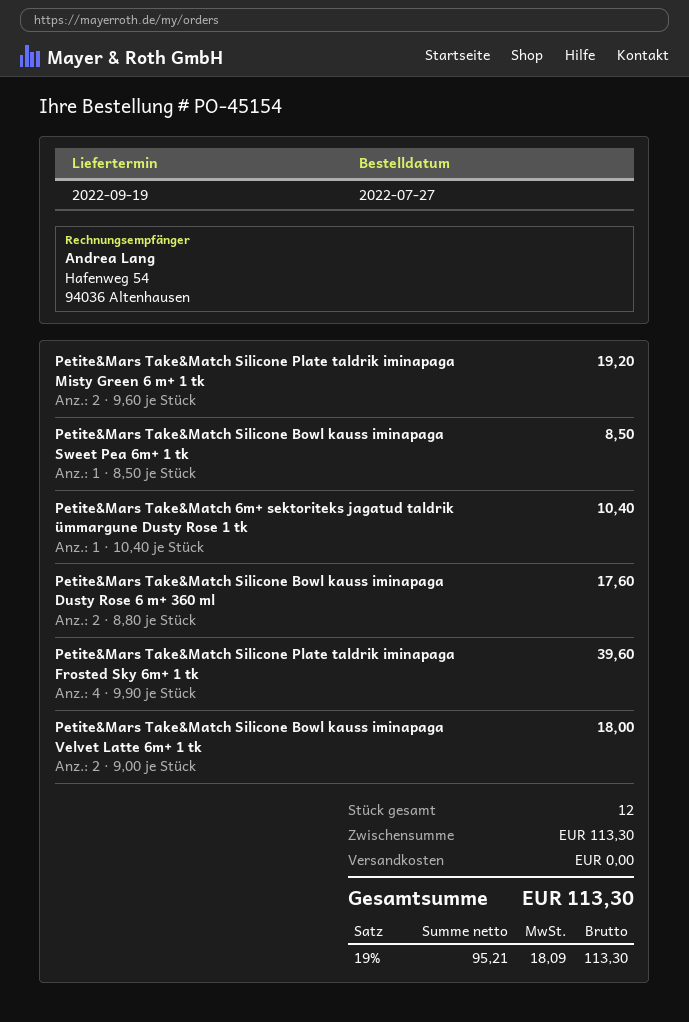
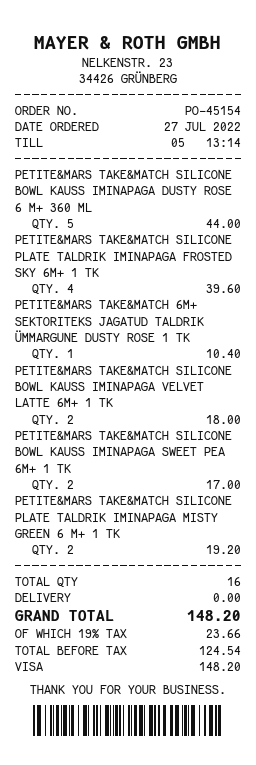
Petite&Mars Take&Match Silicone Bowl kauss iminapaga Sweet Pea 6m+ 1 tk: 1 for 8.50 -> 2 for 17.00
Petite&Mars Take&Match Silicone Bowl kauss iminapaga Dusty Rose 6 m+ 360 ml: 2 for 17.60 -> 5 for 44.00
total quantity: 12 -> 16
net: 95.21 -> 124.54
tax: 19% = 18.09 -> 19% = 23.66
total: 113.30 -> 148.20

